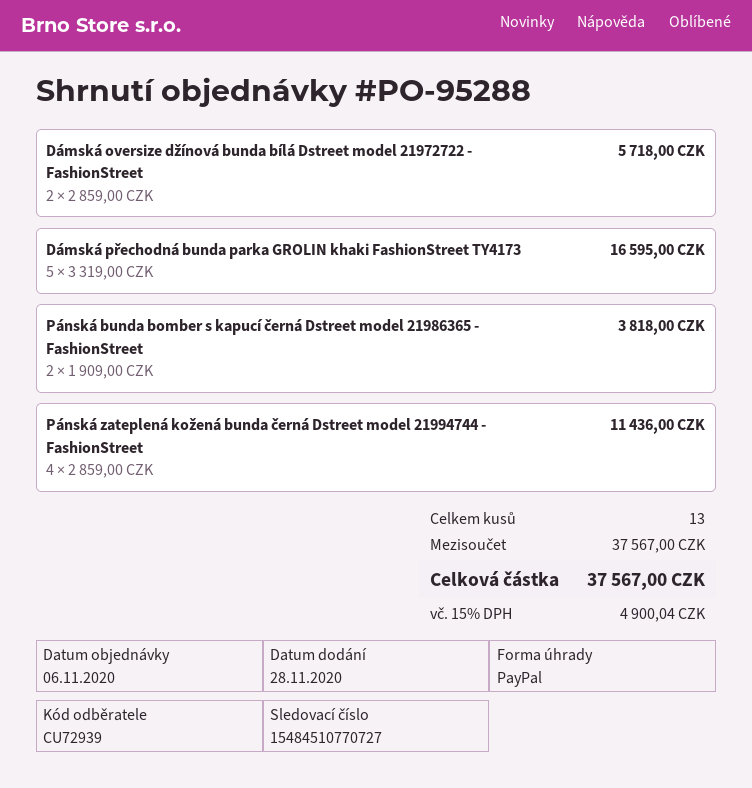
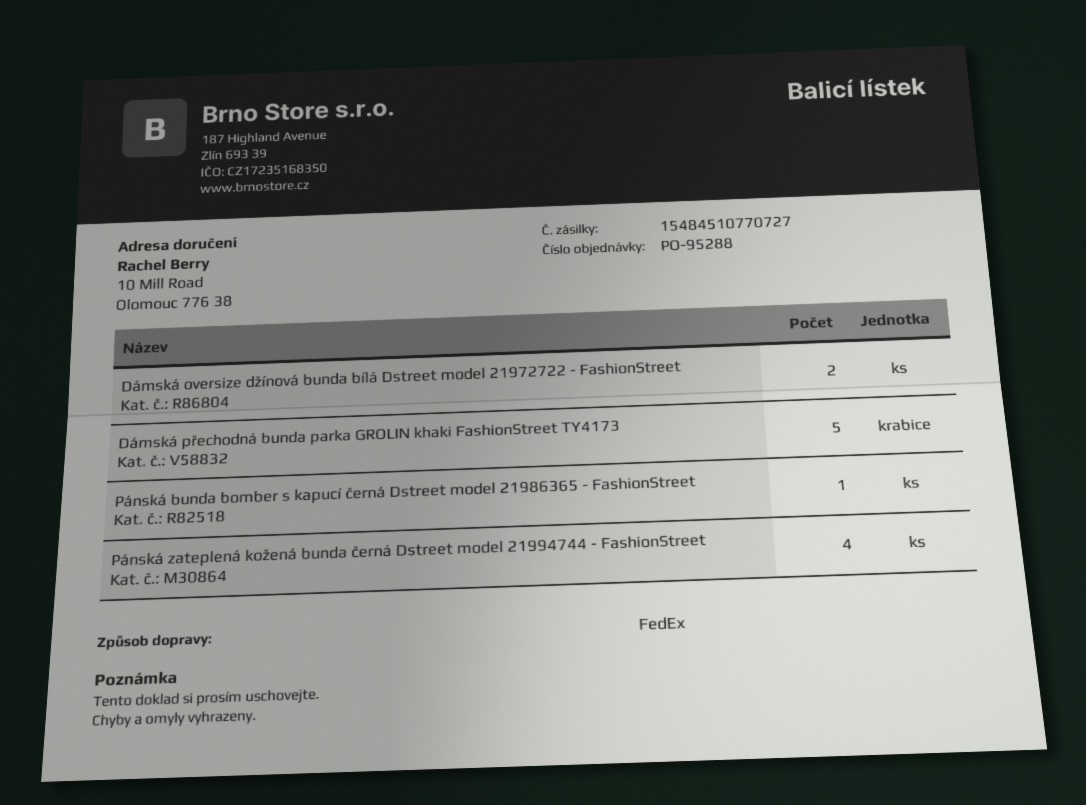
Pánská bunda bomber s kapucí černá Dstreet model 21986365 - FashionStreet: 2 -> 1

